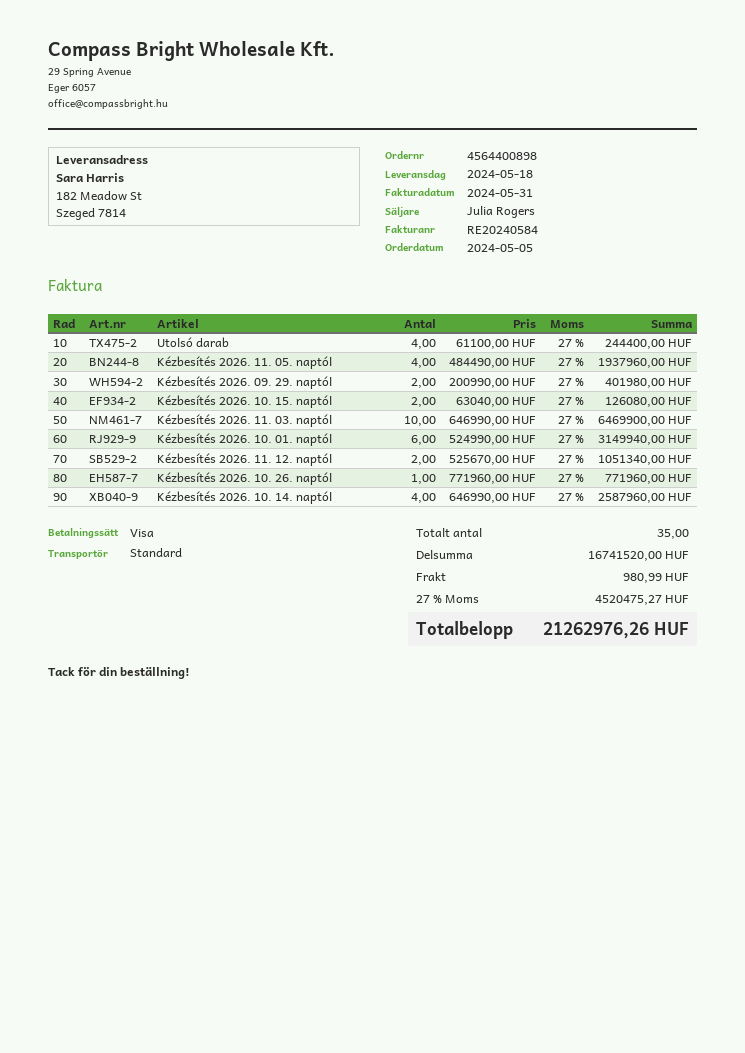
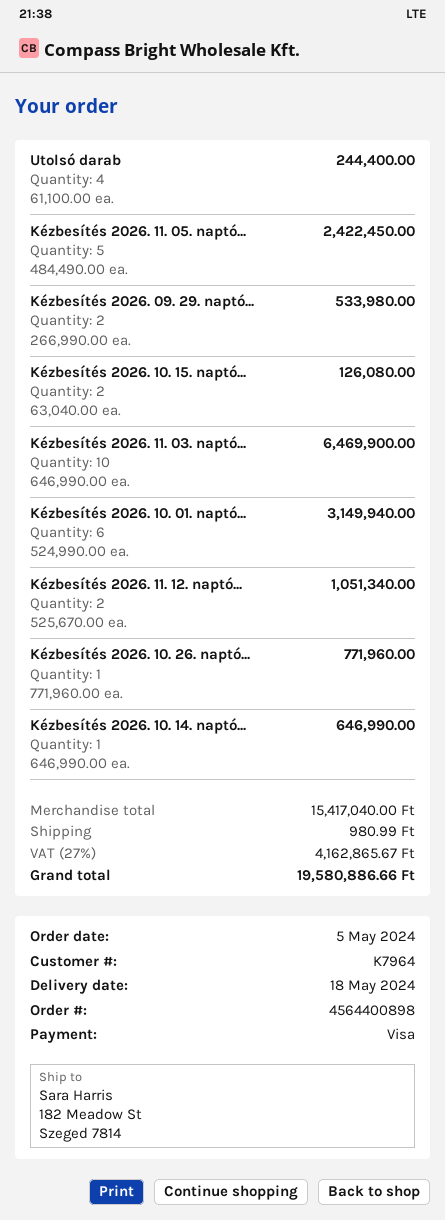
Kézbesítés 2026. 11. 05. naptól: 4 x 484490.00 = 1937960.00 -> 5 x 484490.00 = 2422450.00
Kézbesítés 2026. 09. 29. naptól: 2 x 200990.00 = 401980.00 -> 2 x 266990.00 = 533980.00
Kézbesítés 2026. 10. 14. naptól: 4 x 646990.00 = 2587960.00 -> 1 x 646990.00 = 646990.00
subtotal: 16741520.00 -> 15417040.00
tax: 27% = 4520475.27 -> 27% = 4162865.67
total: 21262976.26 -> 19580886.66

